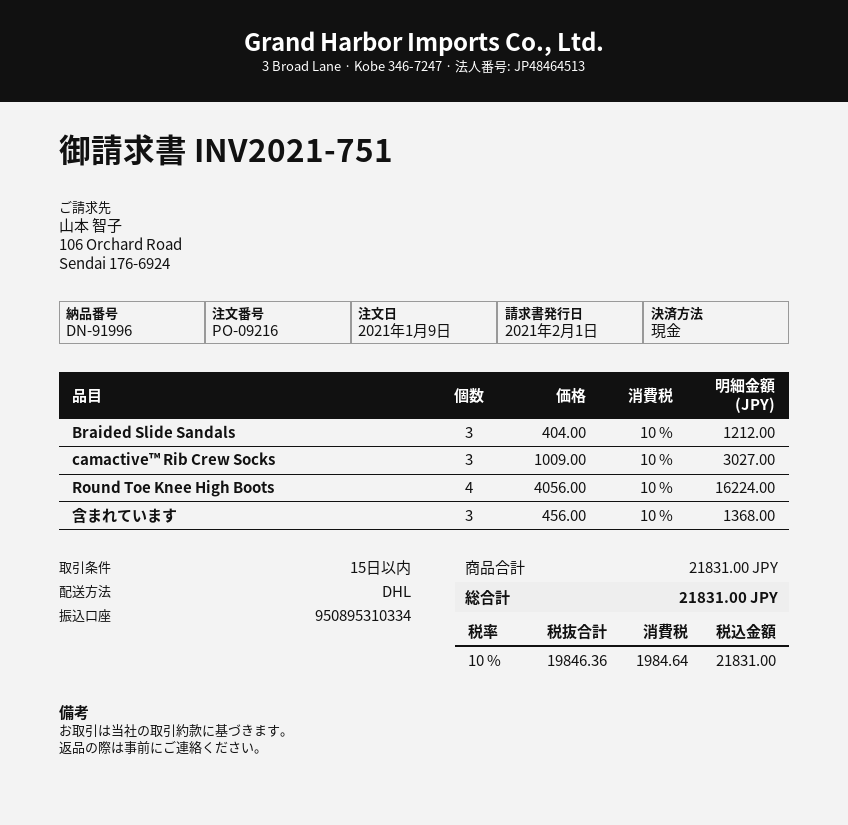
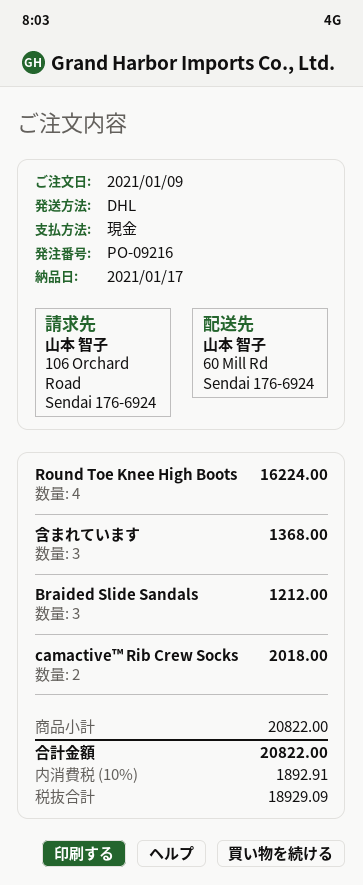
camactive™ Rib Crew Socks: 3 for 3027.00 -> 2 for 2018.00
subtotal: 21831.00 -> 20822.00
net: 19846.36 -> 18929.09
tax: 10% = 1984.64 -> 10% = 1892.91
total: 21831.00 -> 20822.00

